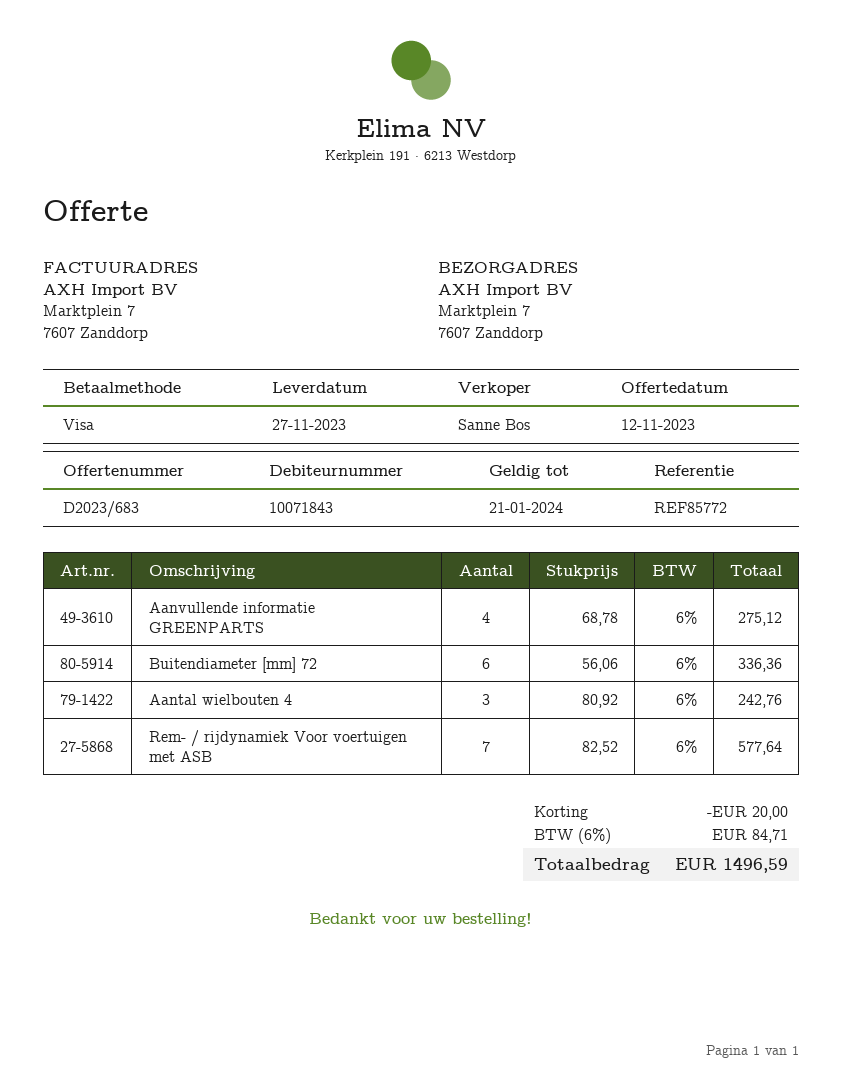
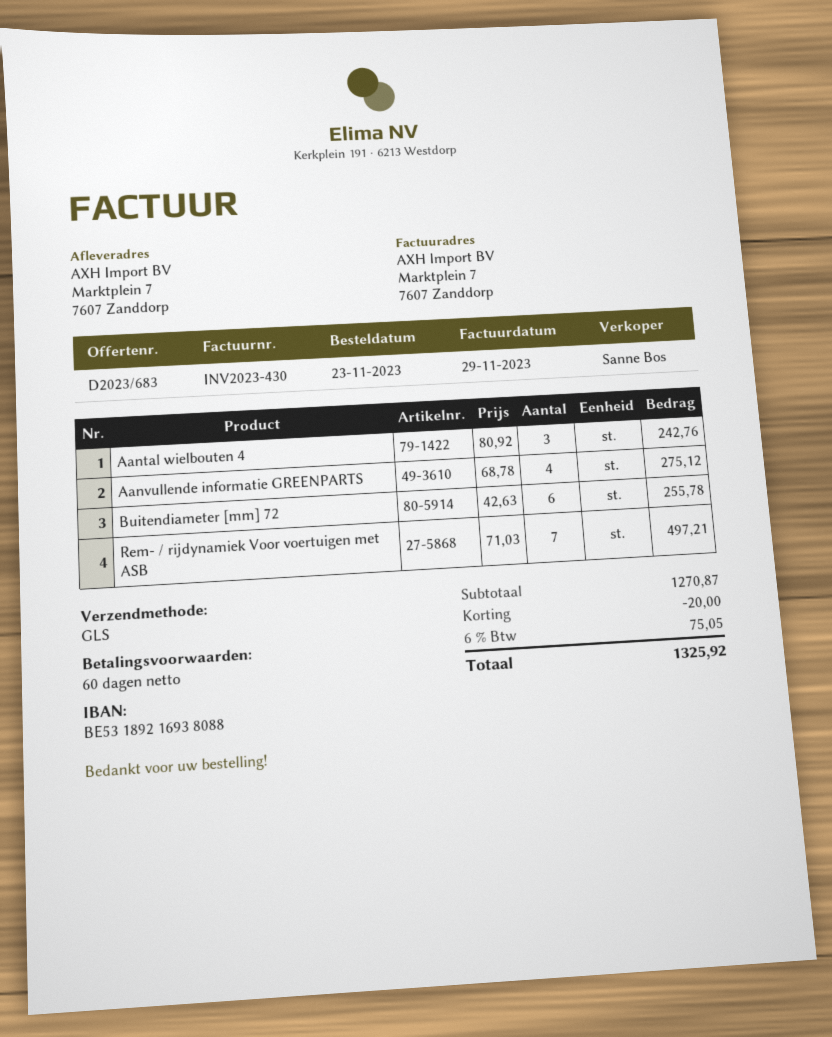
Buitendiameter [mm] 72: 6 x 56.06 = 336.36 -> 6 x 42.63 = 255.78
Rem- / rijdynamiek Voor voertuigen met ASB: 7 x 82.52 = 577.64 -> 7 x 71.03 = 497.21
tax: 6% = 84.71 -> 6% = 75.05
total: 1496.59 -> 1325.92

